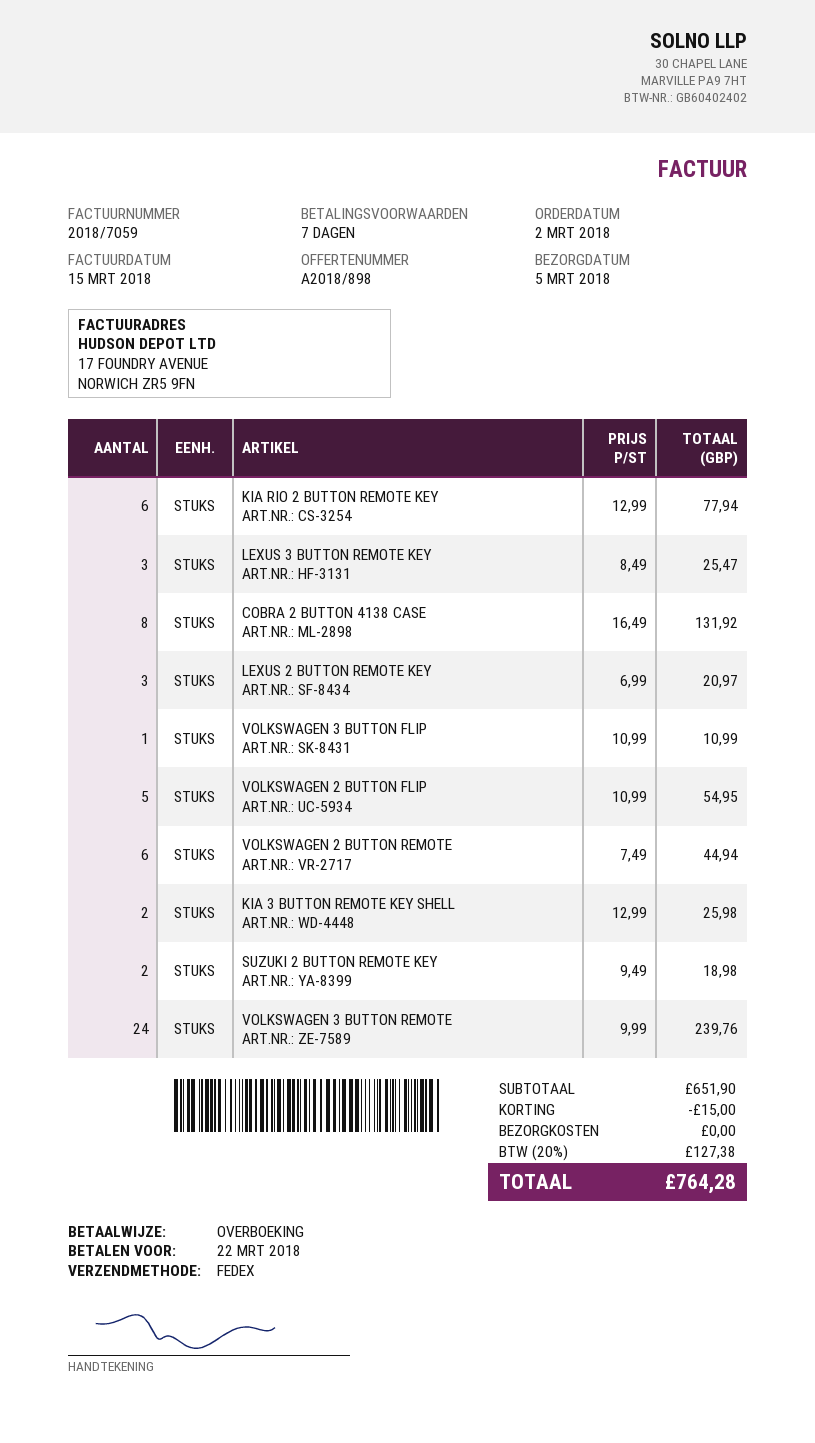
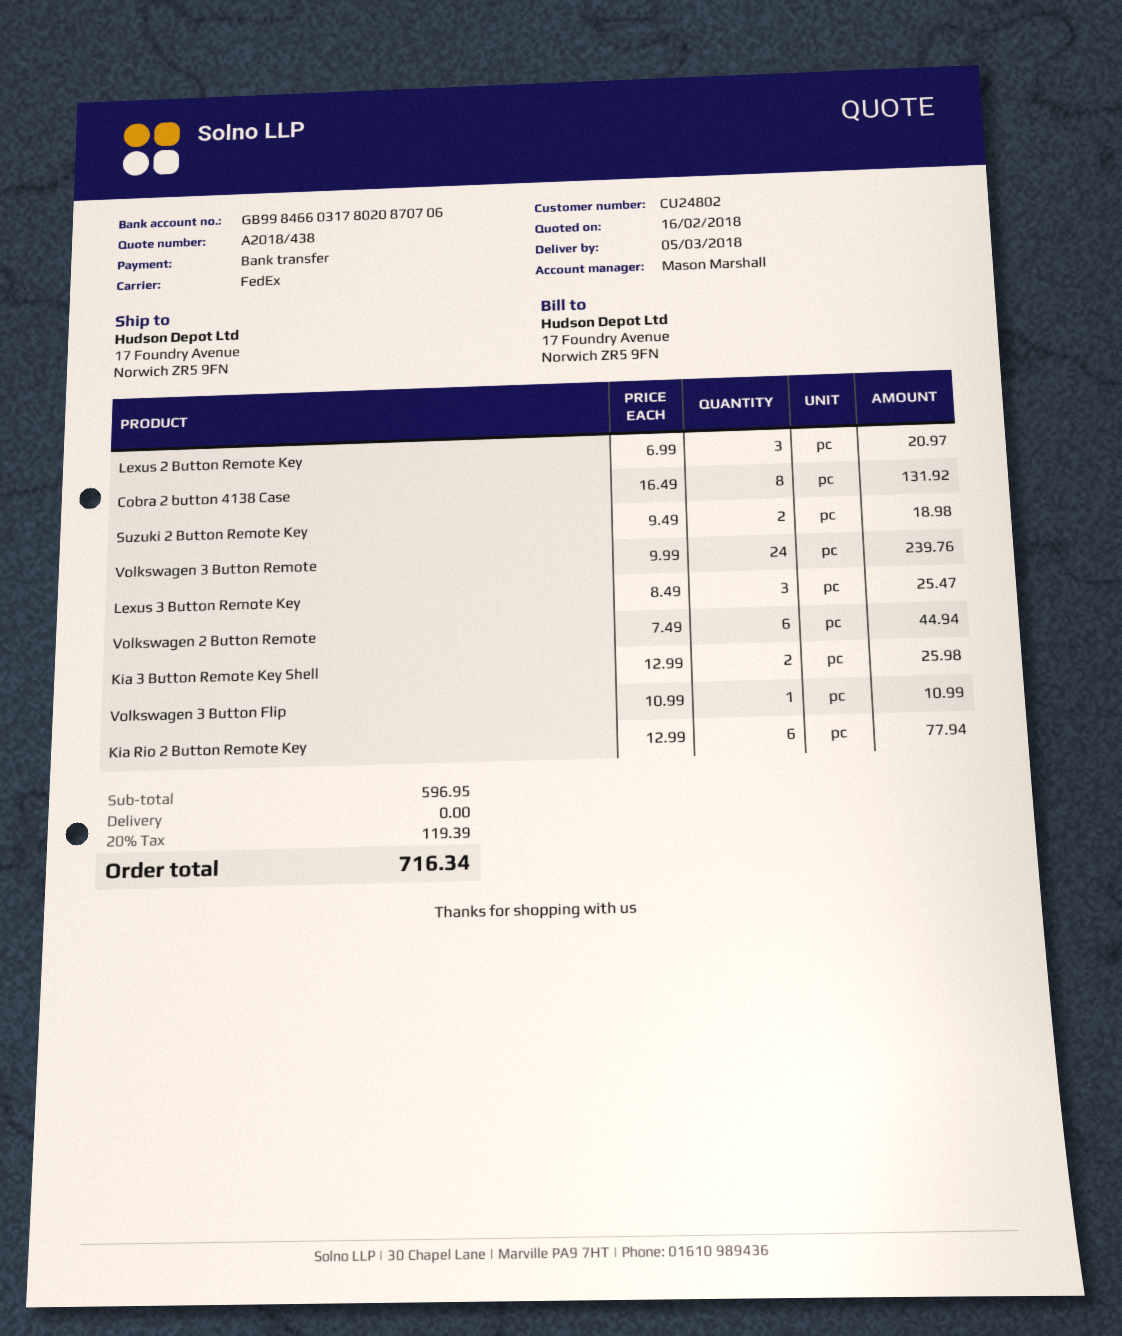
quote number: A2018/898 -> A2018/438
VOLKSWAGEN 2 BUTTON FLIP: 5 x 10.99 = 54.95 -> none
subtotal: 651.90 -> 596.95
discount: 15.00 -> none
tax: 20% = 127.38 -> 20% = 119.39
total: 764.28 -> 716.34

